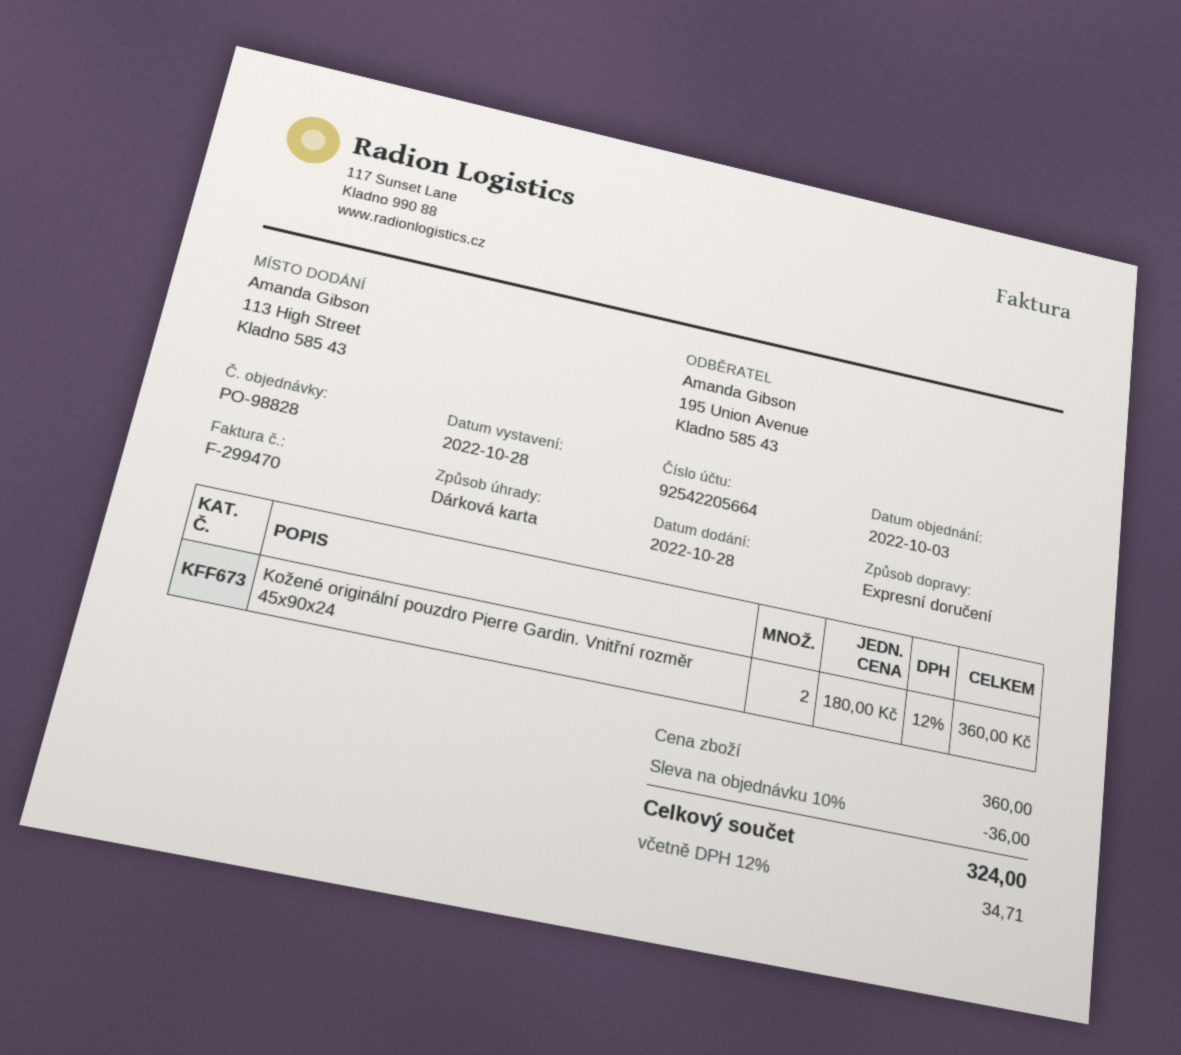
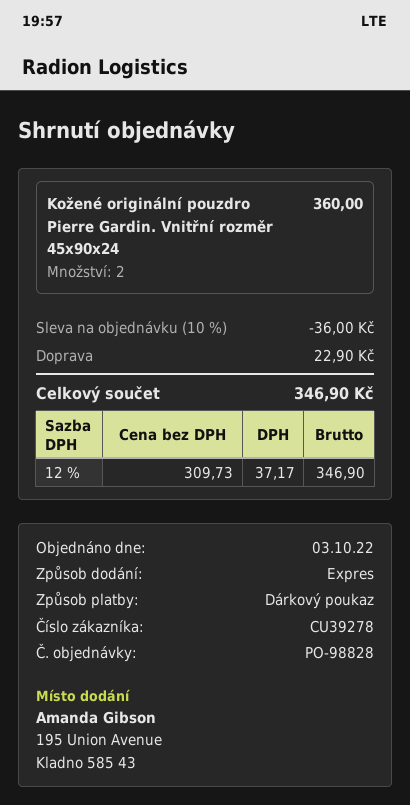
ship to: 113 High Street, Kladno 585 43 -> 195 Union Avenue, Kladno 585 43
shipping: none -> 22.90
tax: 12% = 34.71 -> 12% = 37.17
total: 324.00 -> 346.90

